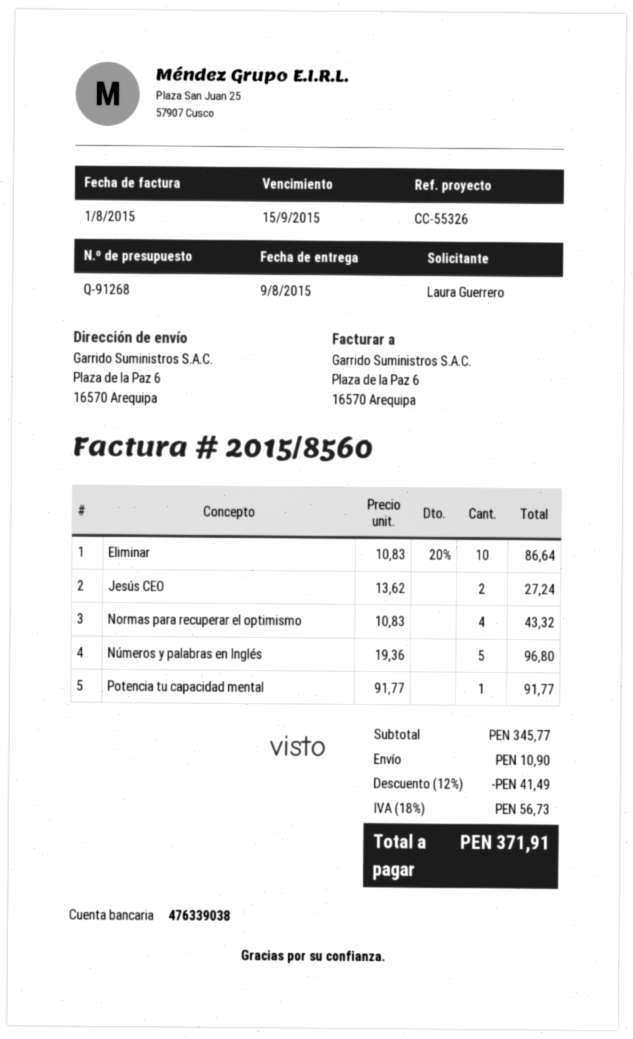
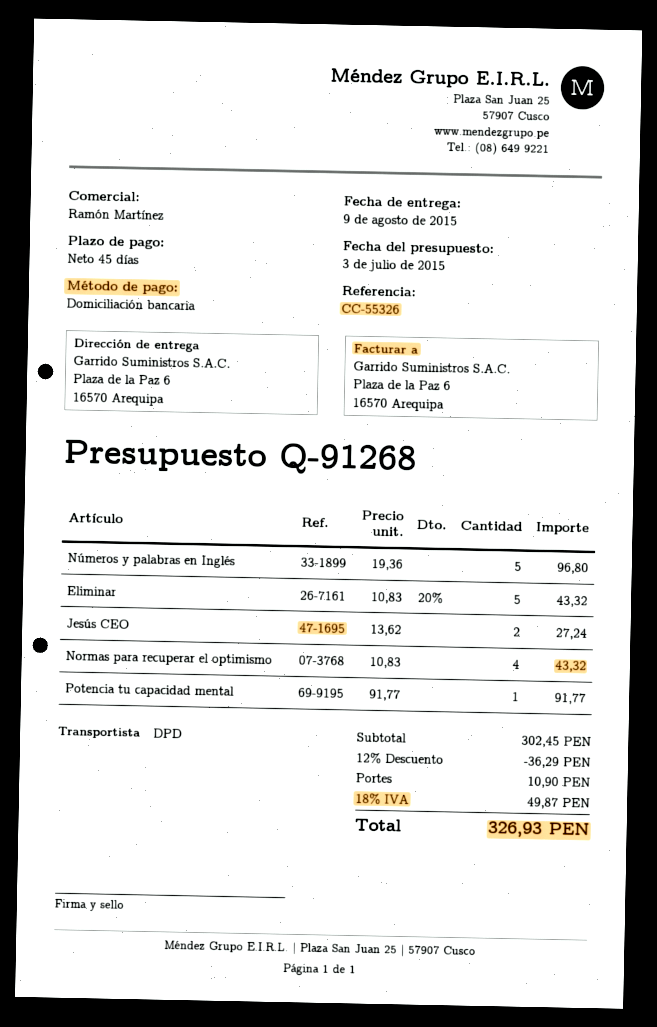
Eliminar: 10 x 10.83 - 20% = 86.64 -> 5 x 10.83 - 20% = 43.32
subtotal: 345.77 -> 302.45
discount: 12% = 41.49 -> 12% = 36.29
tax: 18% = 56.73 -> 18% = 49.87
total: 371.91 -> 326.93

